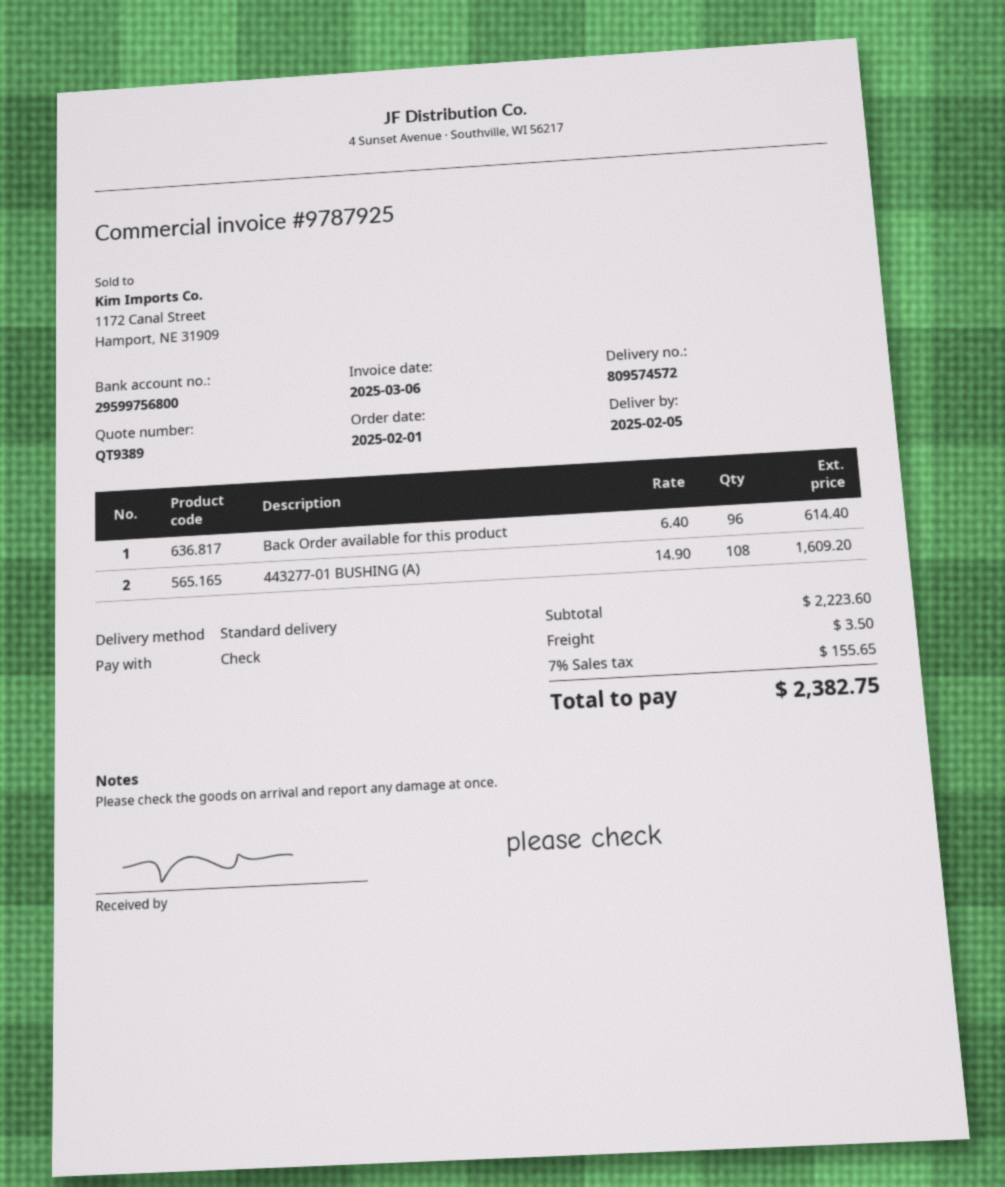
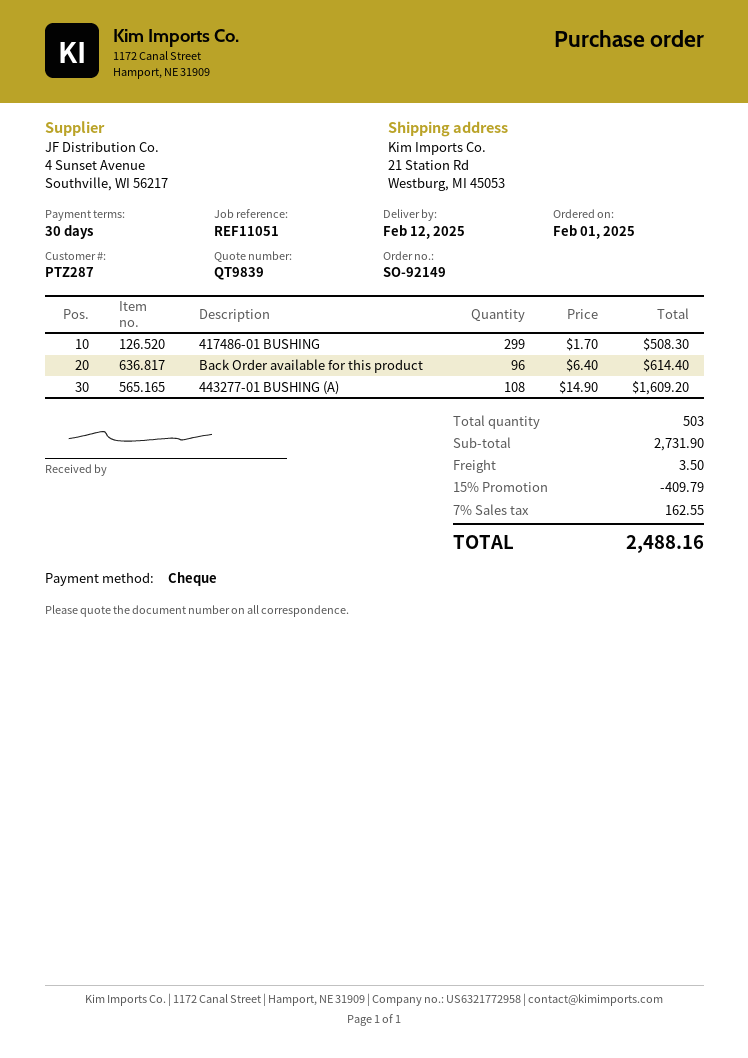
quote number: QT9389 -> QT9839
delivery date: 2025-02-05 -> 2025-02-12
417486-01 BUSHING: none -> 299 x 1.70 = 508.30
subtotal: 2223.60 -> 2731.90
discount: none -> 15% = 409.79
tax: 7% = 155.65 -> 7% = 162.55
total: 2382.75 -> 2488.16

